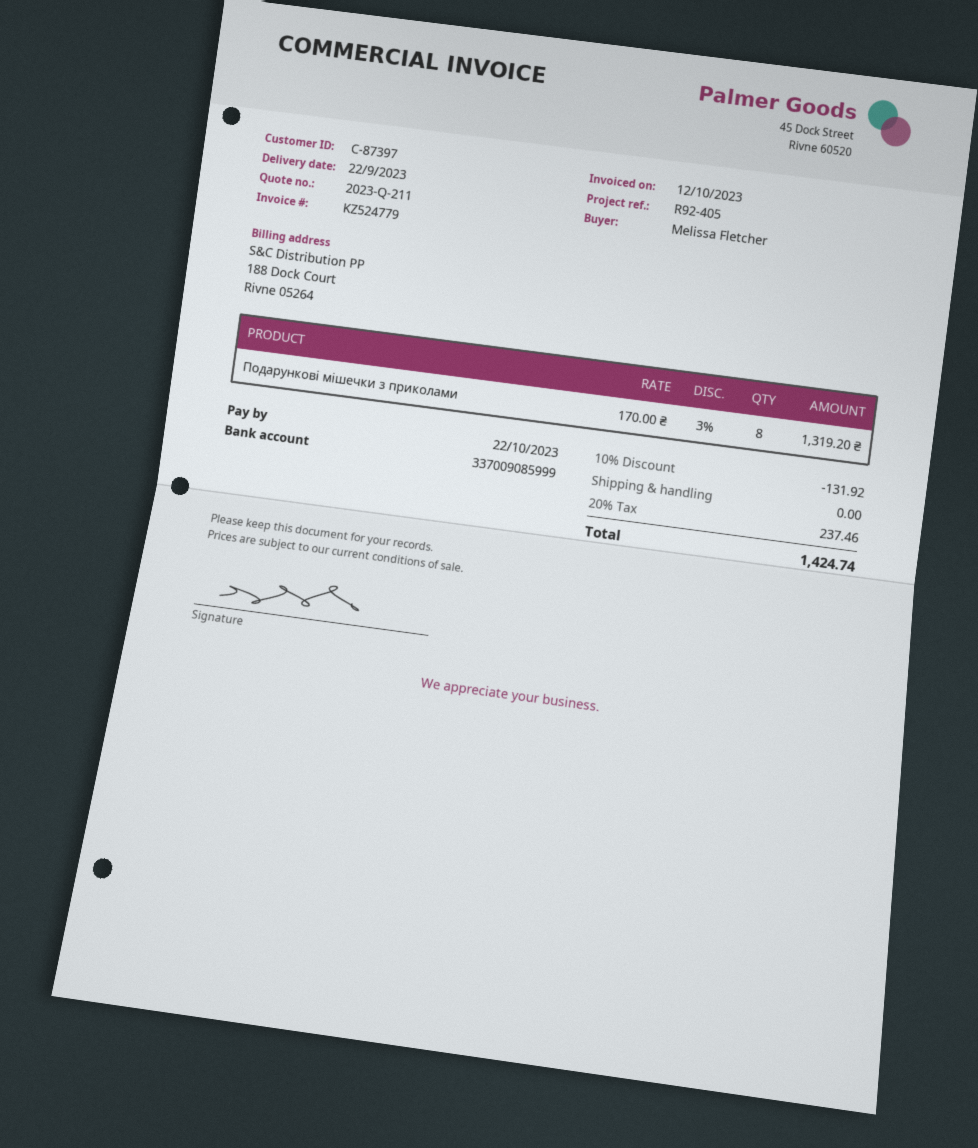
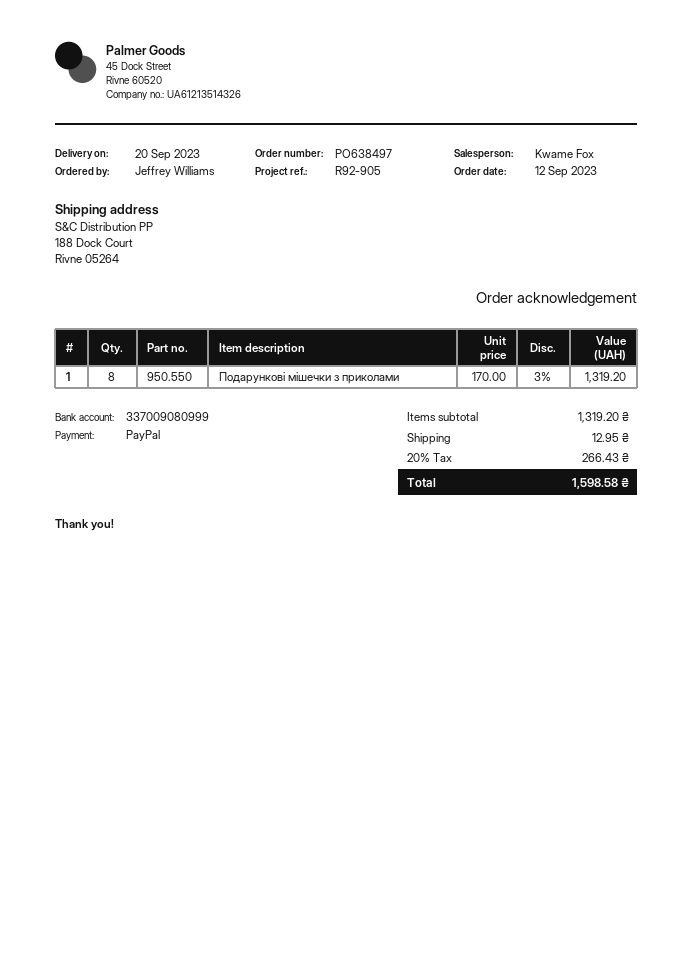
delivery date: 2023-09-22 -> 2023-09-20
reference: R92-405 -> R92-905
ordered by: Melissa Fletcher -> Jeffrey Williams
bank account: 337009085999 -> 337009080999
discount: 10% = 131.92 -> none
shipping: 0.00 -> 12.95
tax: 20% = 237.46 -> 20% = 266.43
total: 1424.74 -> 1598.58

